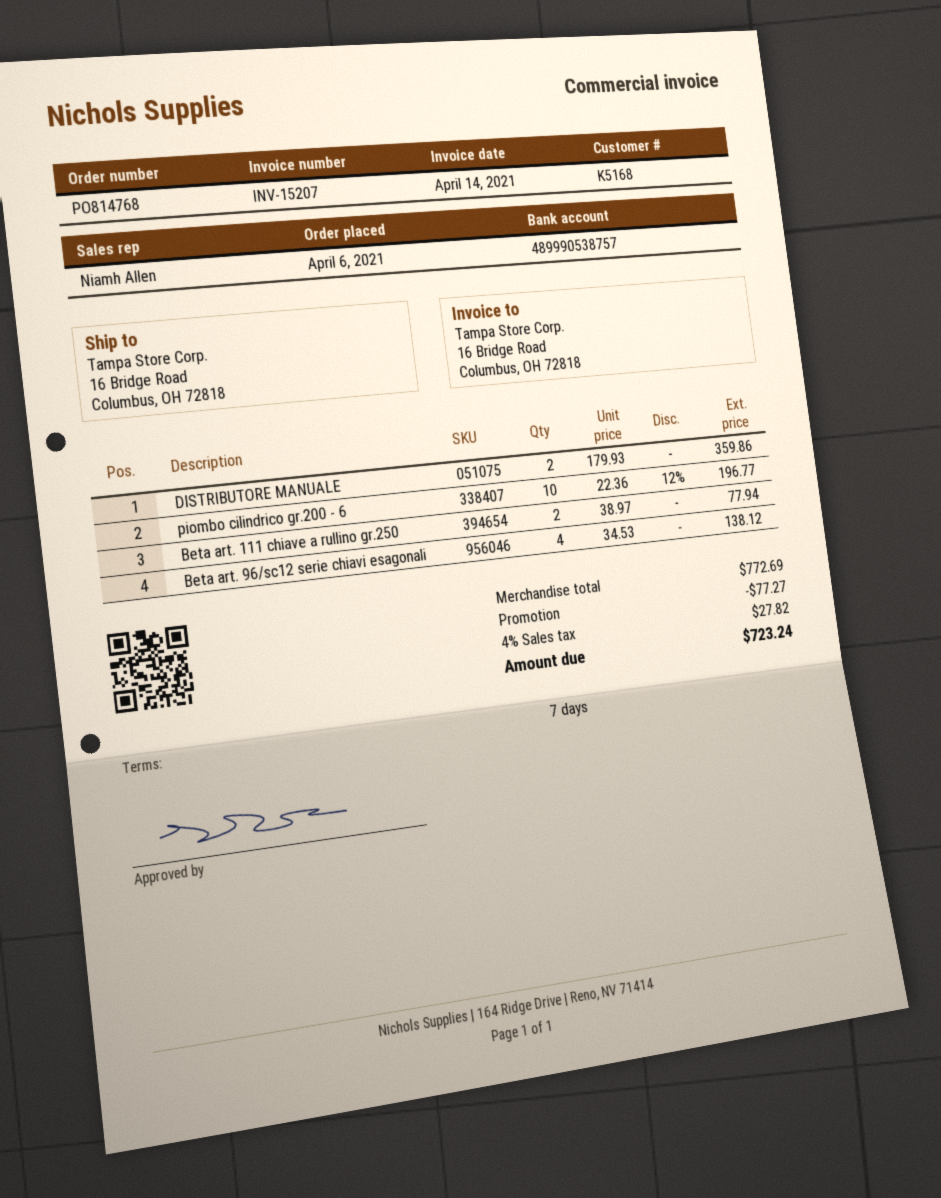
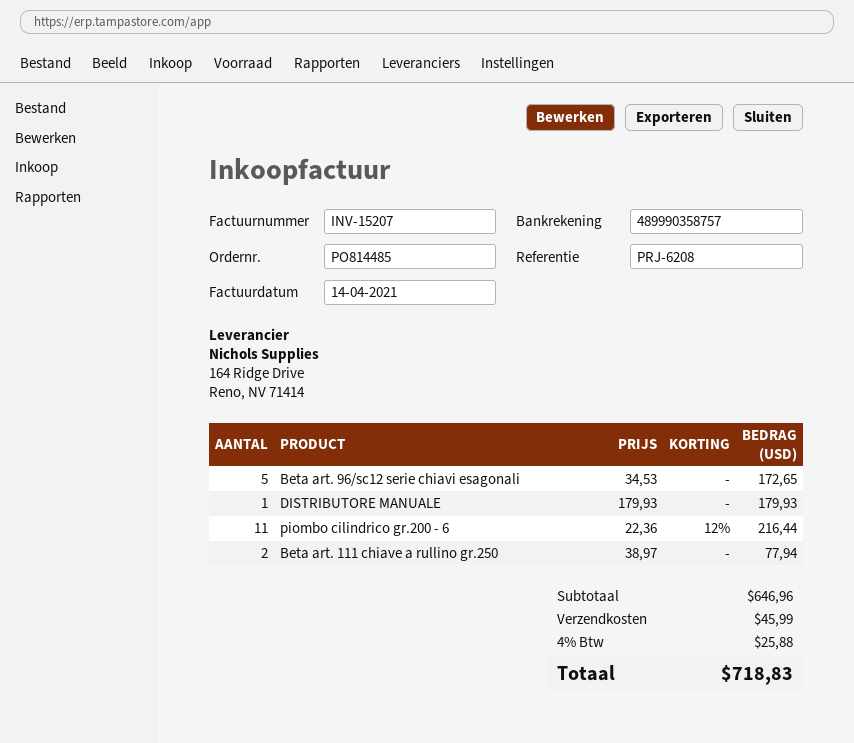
order number: PO814768 -> PO814485
bank account: 489990538757 -> 489990358757
DISTRIBUTORE MANUALE: 2 x 179.93 = 359.86 -> 1 x 179.93 = 179.93
piombo cilindrico gr.200 - 6: 10 x 22.36 - 12% = 196.77 -> 11 x 22.36 - 12% = 216.44
Beta art. 96/sc12 serie chiavi esagonali: 4 x 34.53 = 138.12 -> 5 x 34.53 = 172.65
subtotal: 772.69 -> 646.96
discount: 77.27 -> none
shipping: none -> 45.99
tax: 4% = 27.82 -> 4% = 25.88
total: 723.24 -> 718.83

